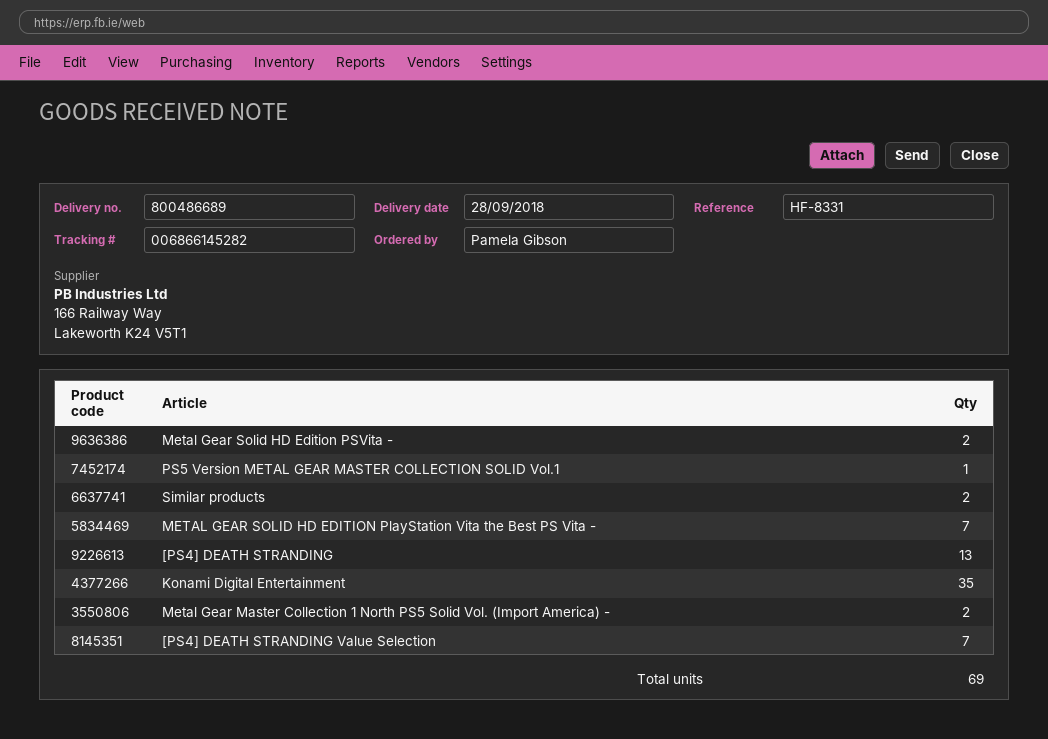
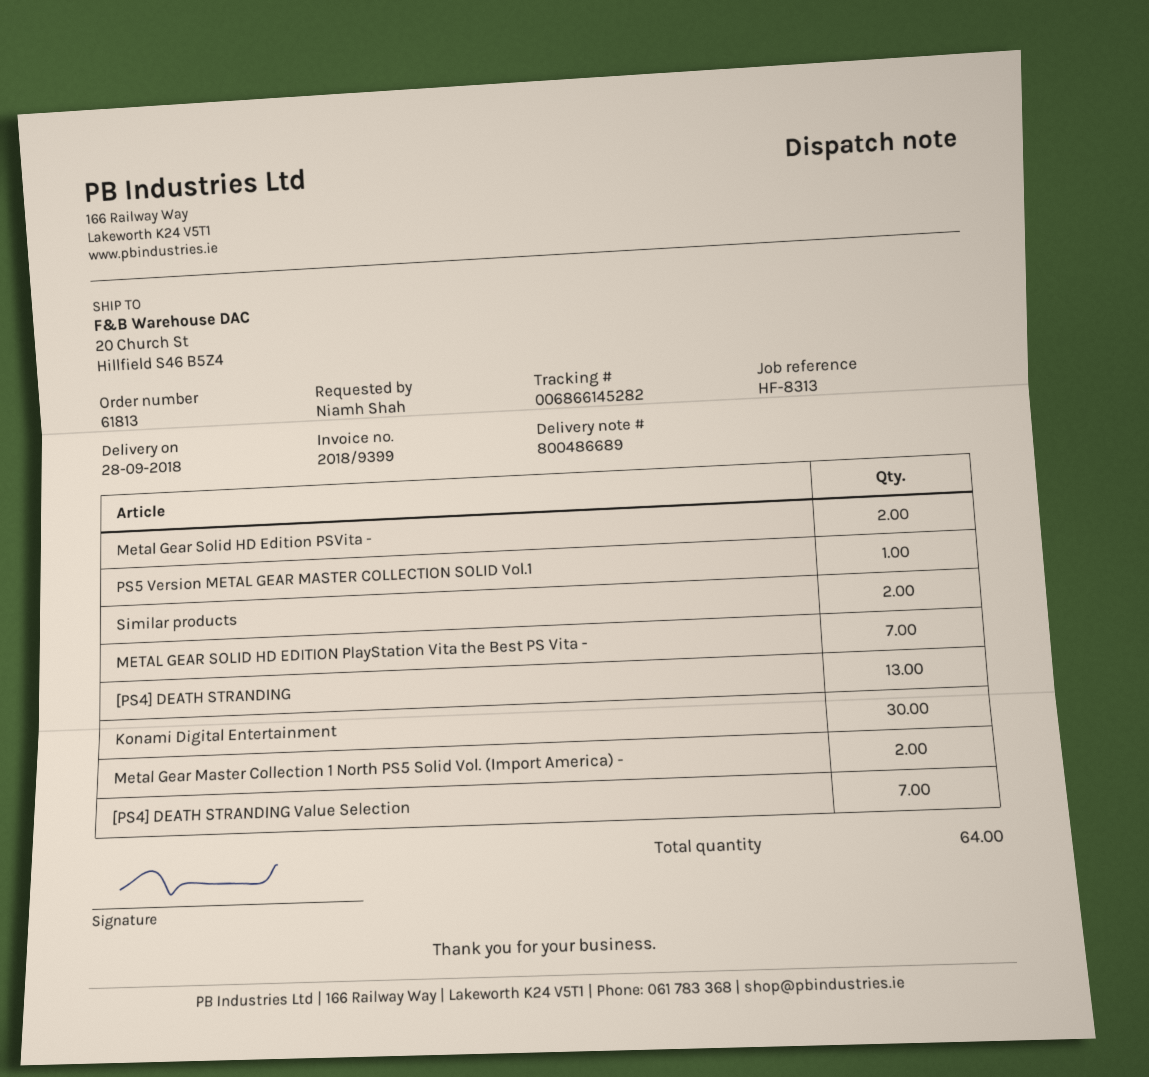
reference: HF-8331 -> HF-8313
ordered by: Pamela Gibson -> Niamh Shah
Konami Digital Entertainment: 35 -> 30
total quantity: 69 -> 64

